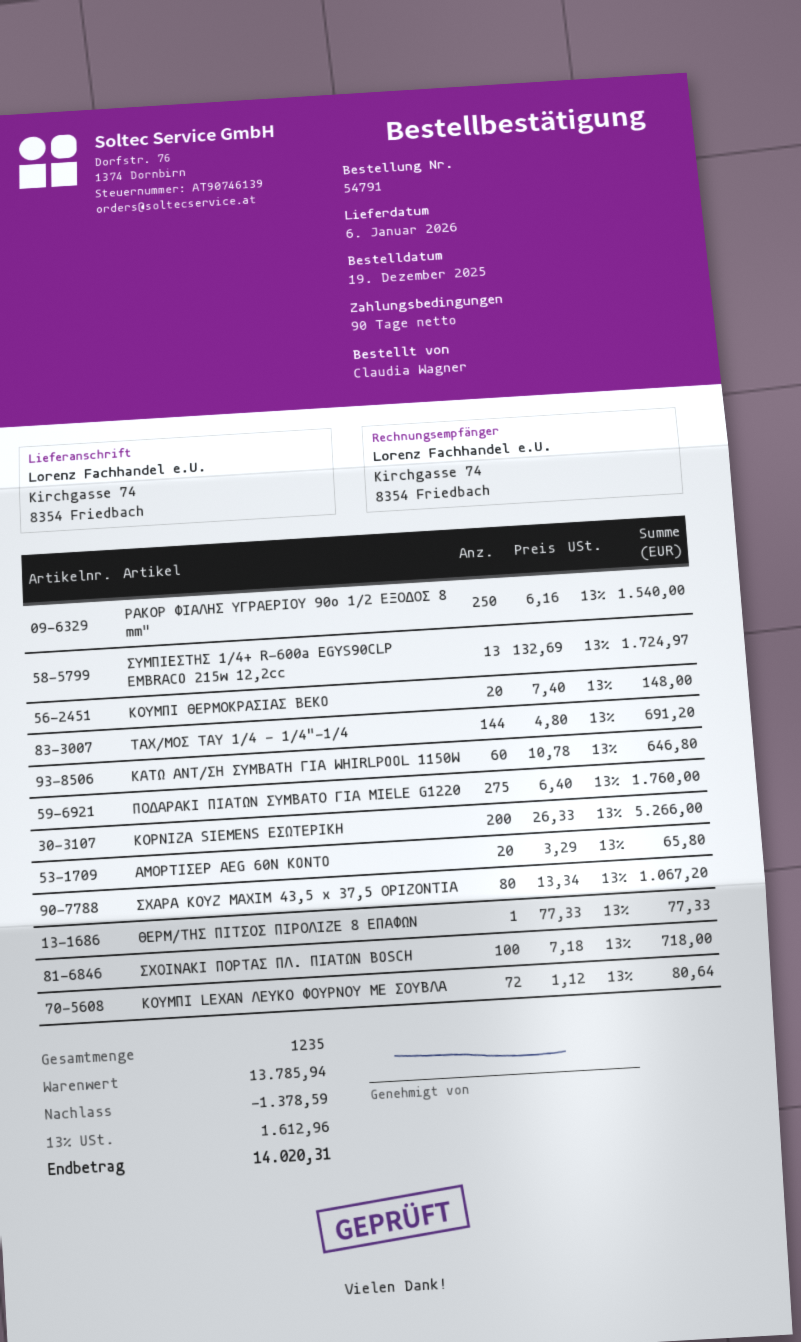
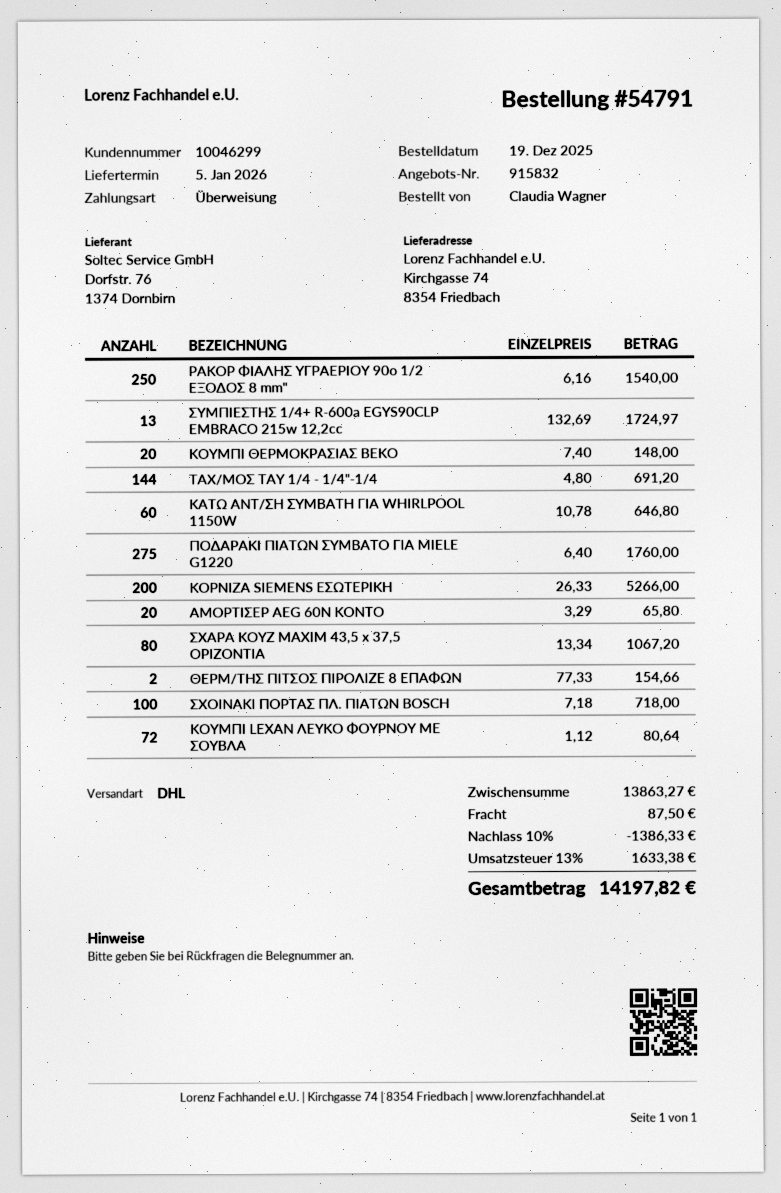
delivery date: 2026-01-06 -> 2026-01-05
ΘΕΡΜ/ΤΗΣ ΠΙΤΣΟΣ ΠΙΡΟΛΙΖΕ 8 ΕΠΑΦΩΝ: 1 x 77.33 = 77.33 -> 2 x 77.33 = 154.66
subtotal: 13785.94 -> 13863.27
discount: 1378.59 -> 1386.33
shipping: none -> 87.50
tax: 13% = 1612.96 -> 13% = 1633.38
total: 14020.31 -> 14197.82

